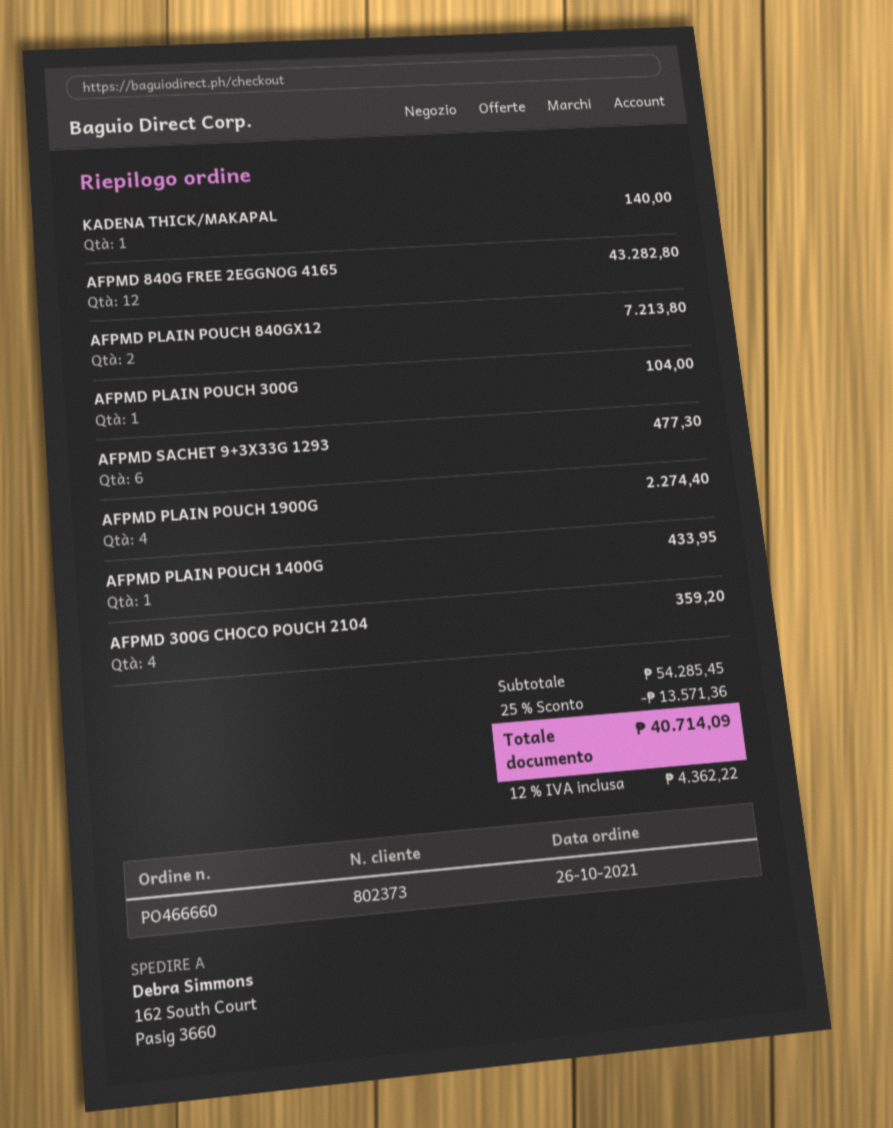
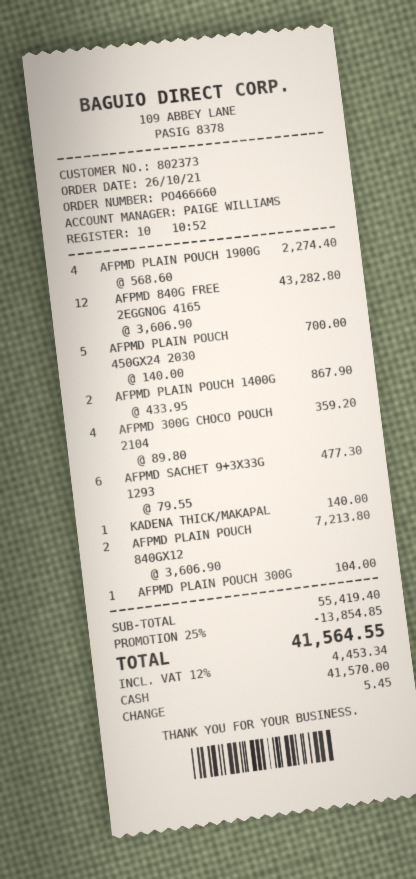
AFPMD PLAIN POUCH 1400G: 1 for 433.95 -> 2 for 867.90
AFPMD PLAIN POUCH 450GX24 2030: none -> 5 for 700.00
subtotal: 54285.45 -> 55419.40
discount: 25% = 13571.36 -> 25% = 13854.85
tax: 12% = 4362.22 -> 12% = 4453.34
total: 40714.09 -> 41564.55

